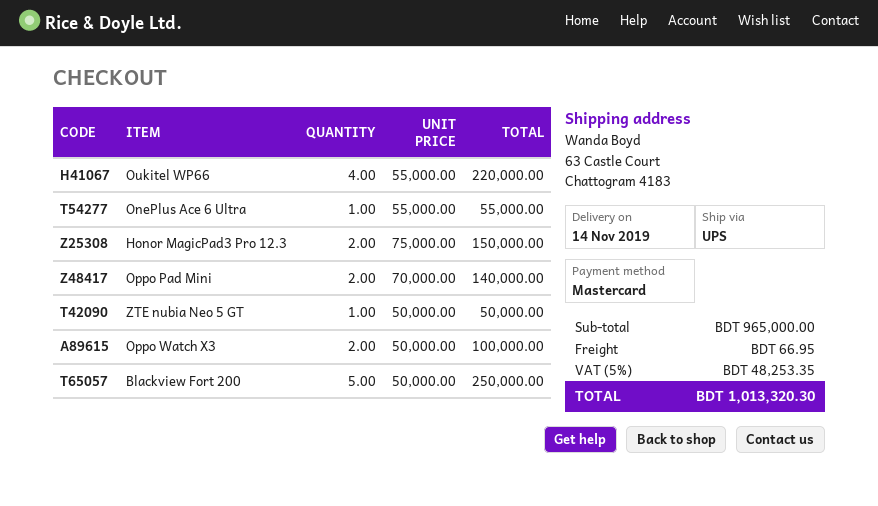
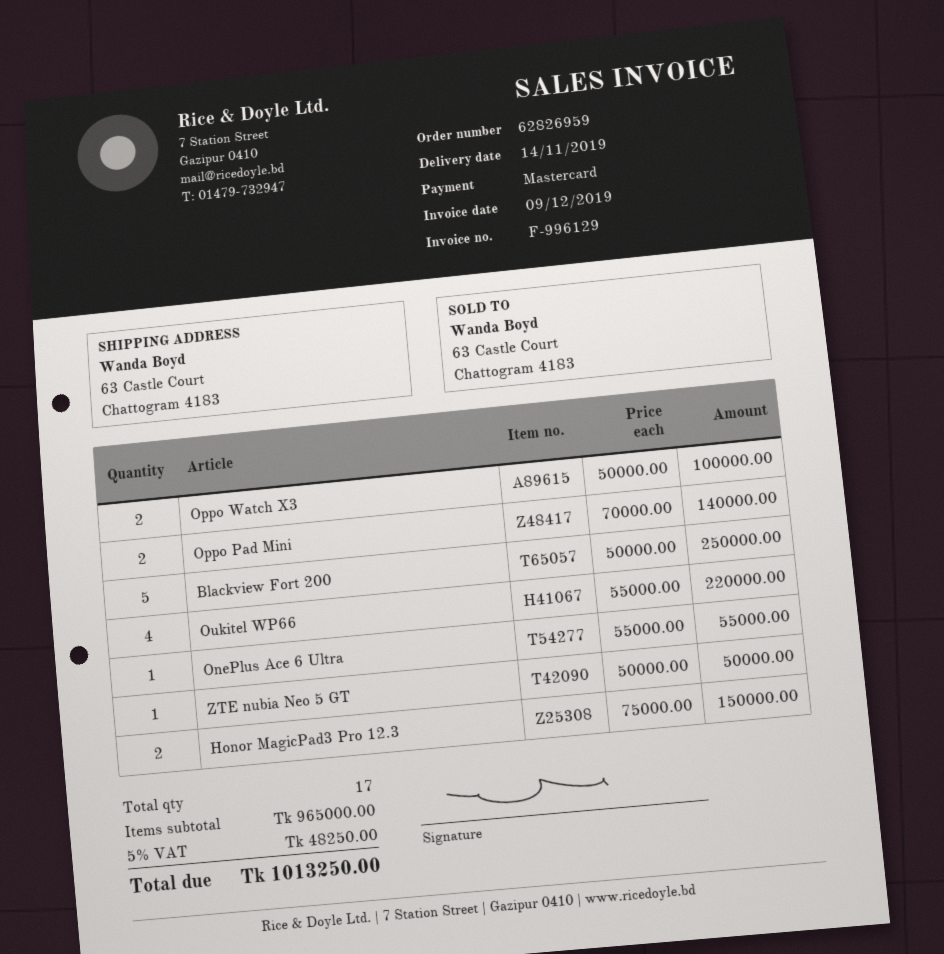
shipping: 66.95 -> none
tax: 5% = 48253.35 -> 5% = 48250.00
total: 1013320.30 -> 1013250.00

